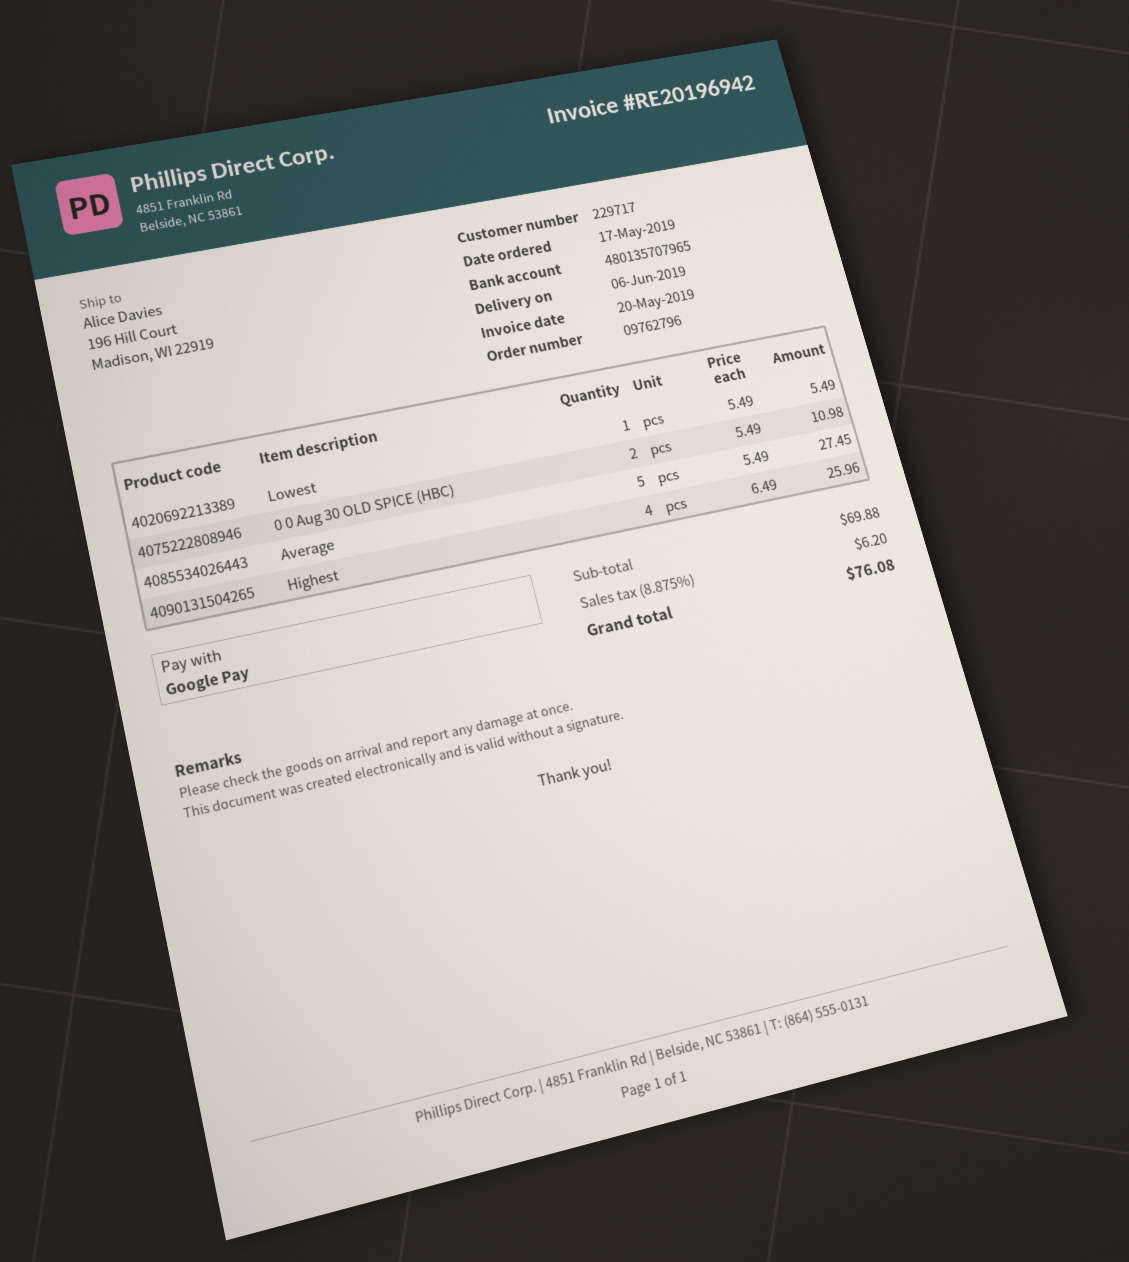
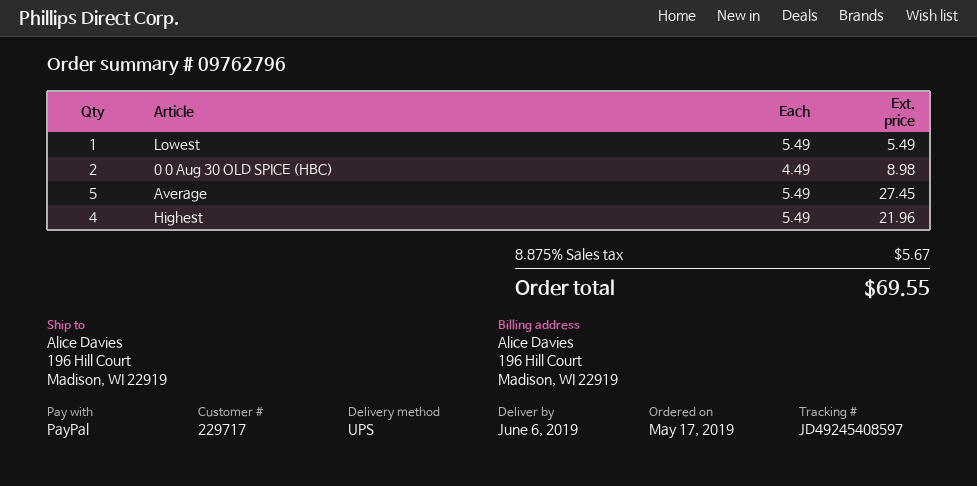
payment method: Google Pay -> PayPal
0 0 Aug 30 OLD SPICE (HBC): 2 x 5.49 = 10.98 -> 2 x 4.49 = 8.98
Highest: 4 x 6.49 = 25.96 -> 4 x 5.49 = 21.96
tax: 8.875% = 6.20 -> 8.875% = 5.67
total: 76.08 -> 69.55

